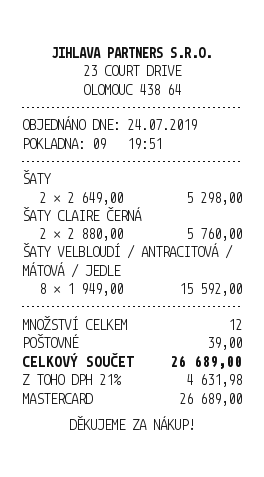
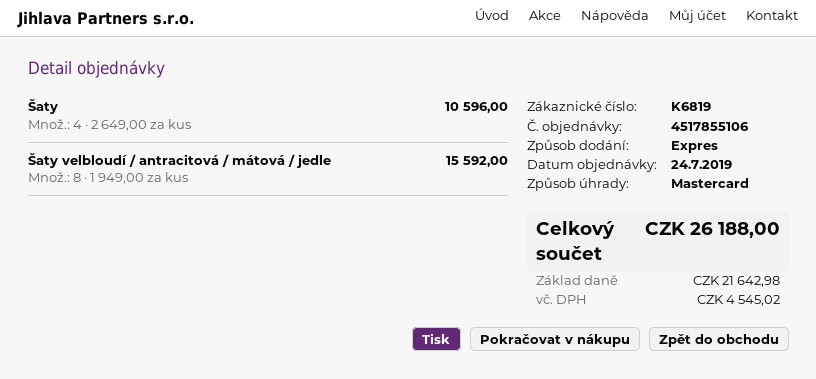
ŠATY: 2 x 2649.00 = 5298.00 -> 4 x 2649.00 = 10596.00
ŠATY CLAIRE ČERNÁ: 2 x 2880.00 = 5760.00 -> none
shipping: 39.00 -> none
tax: 4631.98 -> 4545.02
total: 26689.00 -> 26188.00

